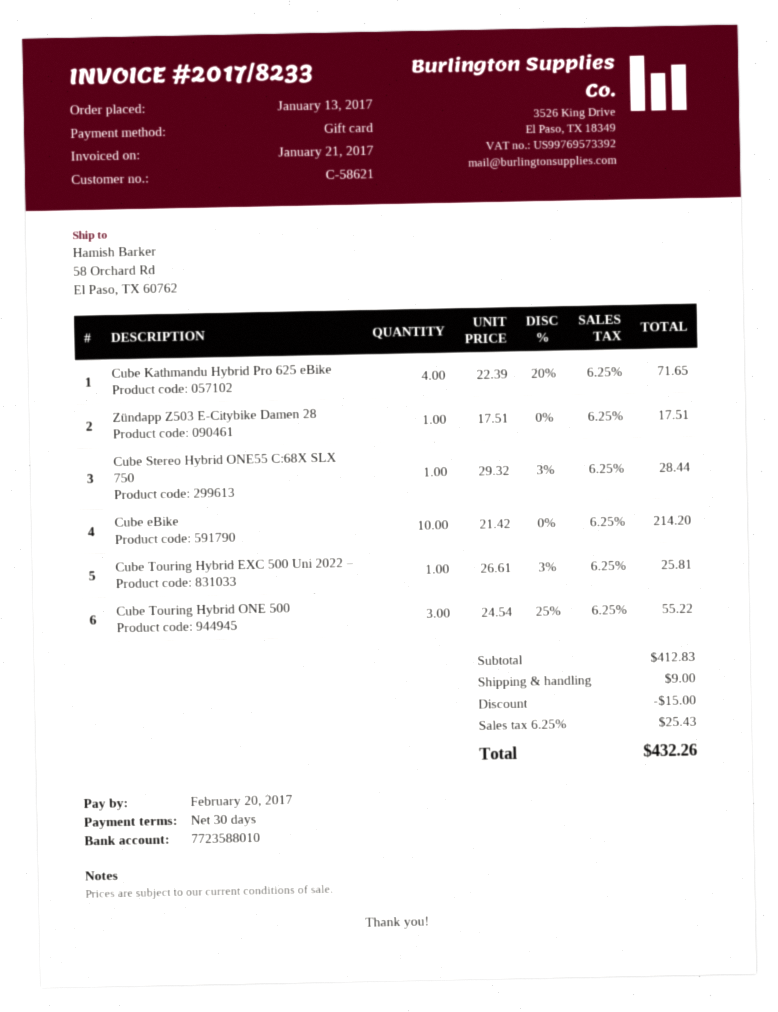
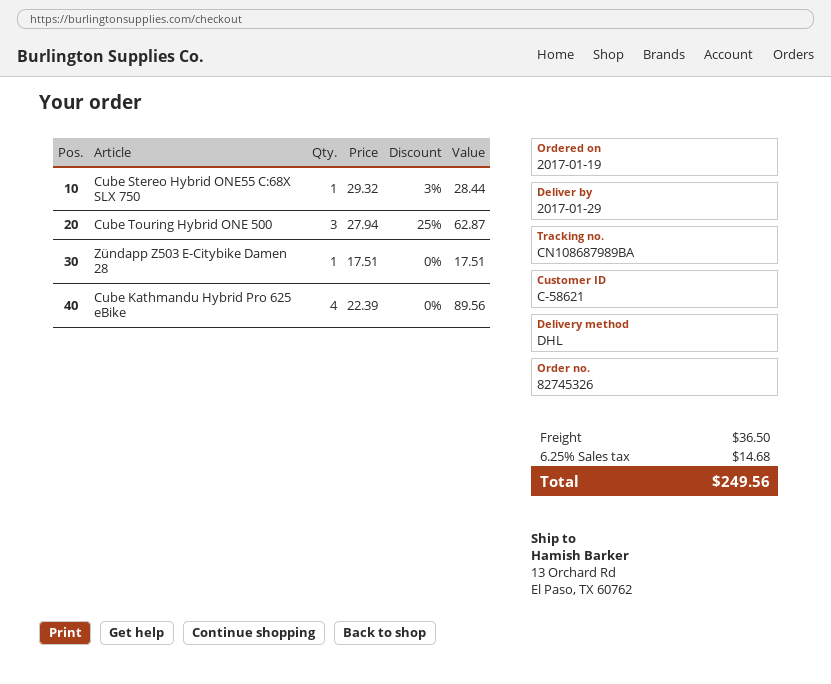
order date: 2017-01-13 -> 2017-01-19
ship to: 58 Orchard Rd, El Paso, TX 60762 -> 13 Orchard Rd, El Paso, TX 60762
Cube Kathmandu Hybrid Pro 625 eBike: 4 x 22.39 - 20% = 71.65 -> 4 x 22.39 = 89.56
Cube eBike: 10 x 21.42 = 214.20 -> none
Cube Touring Hybrid EXC 500 Uni 2022 –: 1 x 26.61 - 3% = 25.81 -> none
Cube Touring Hybrid ONE 500: 3 x 24.54 - 25% = 55.22 -> 3 x 27.94 - 25% = 62.87
discount: 15.00 -> none
shipping: 9.00 -> 36.50
tax: 6.25% = 25.43 -> 6.25% = 14.68
total: 432.26 -> 249.56

